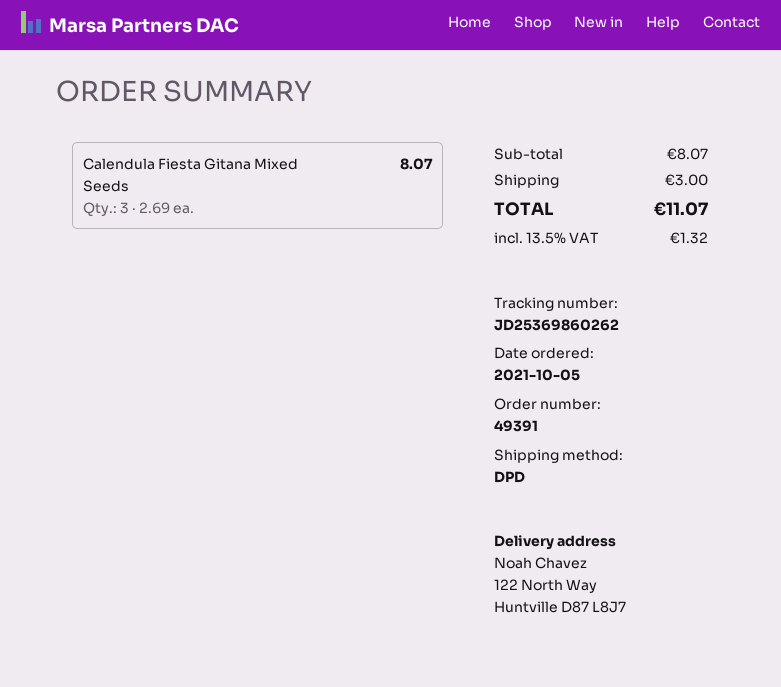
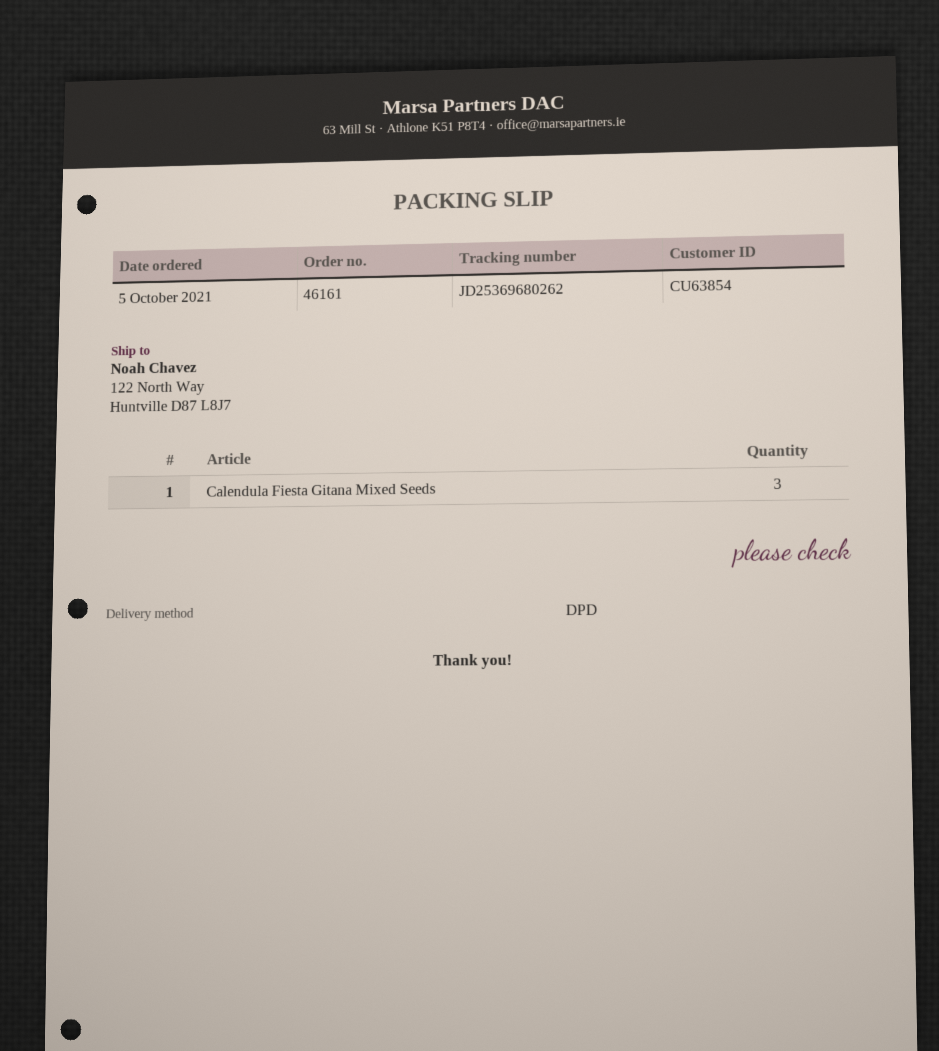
order number: 49391 -> 46161
tracking number: JD25369860262 -> JD25369680262

